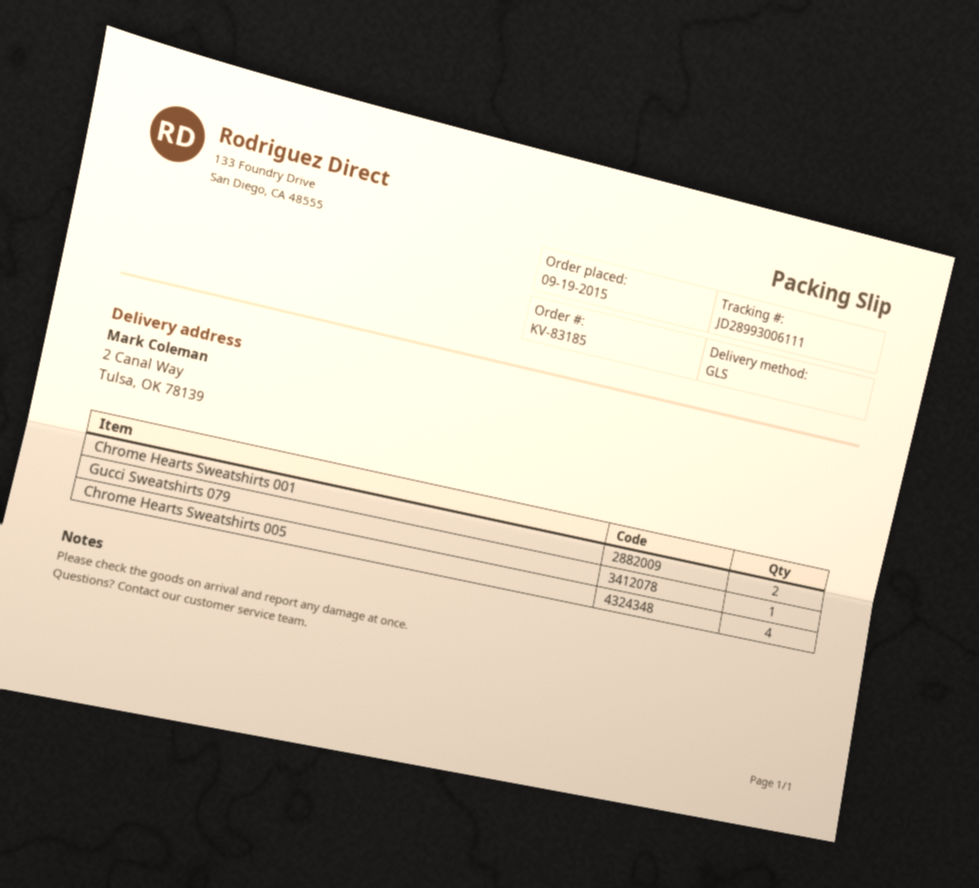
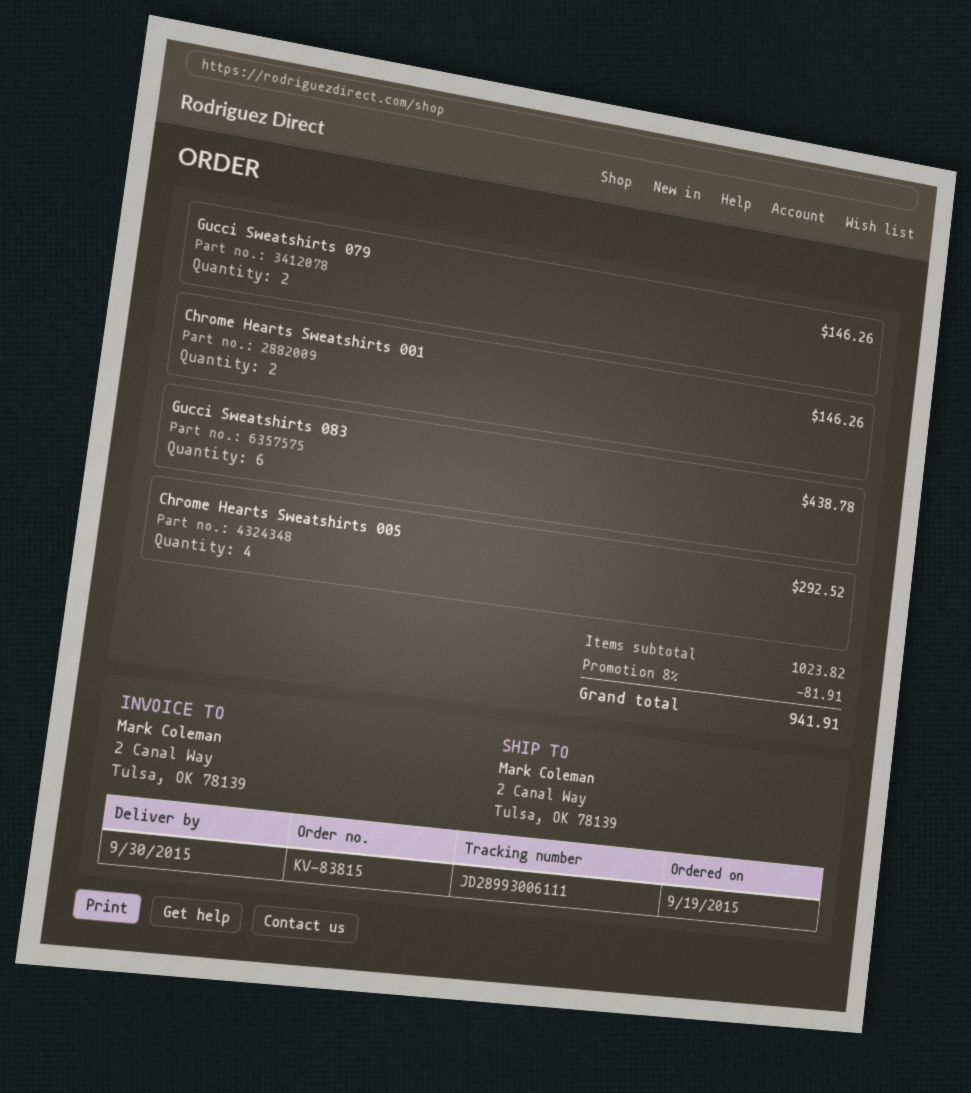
order number: KV-83185 -> KV-83815
Gucci Sweatshirts 079: 1 -> 2
Gucci Sweatshirts 083: none -> 6

